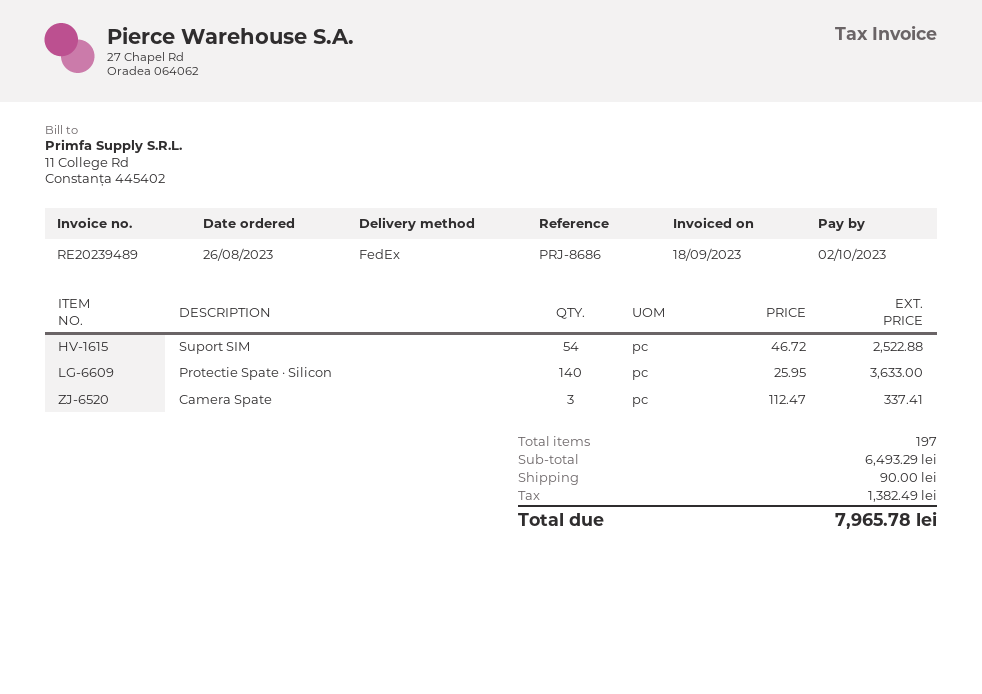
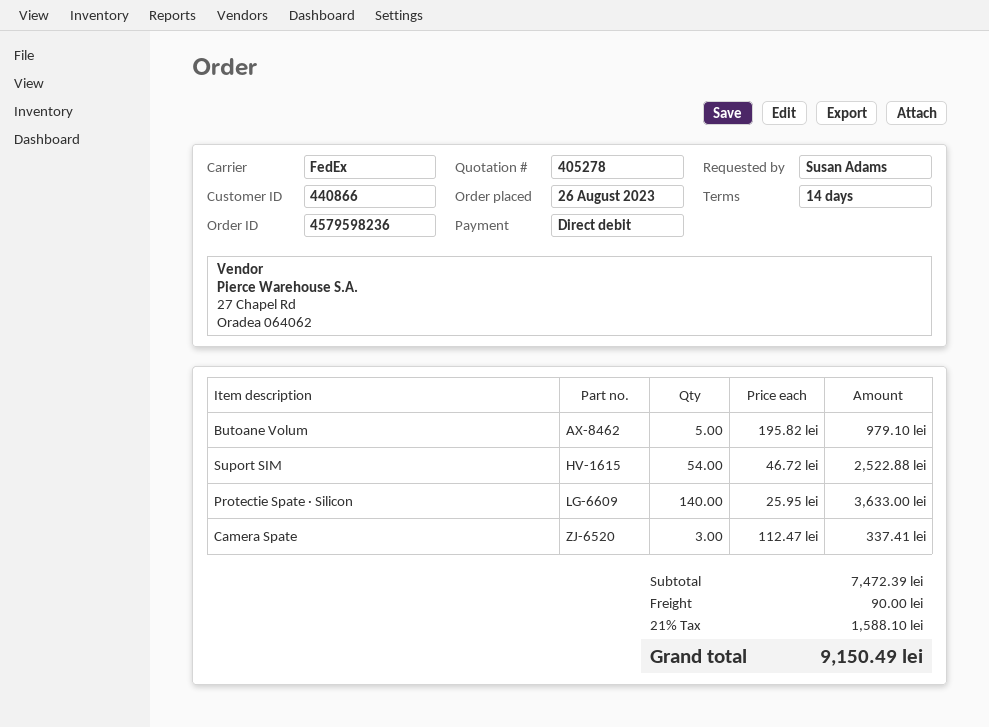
Butoane Volum: none -> 5 x 195.82 = 979.10
subtotal: 6493.29 -> 7472.39
tax: 1382.49 -> 1588.10
total: 7965.78 -> 9150.49

